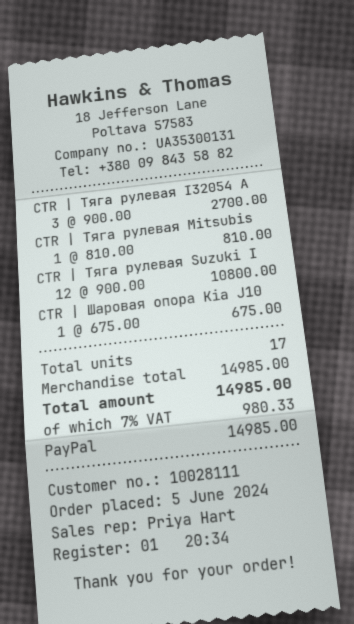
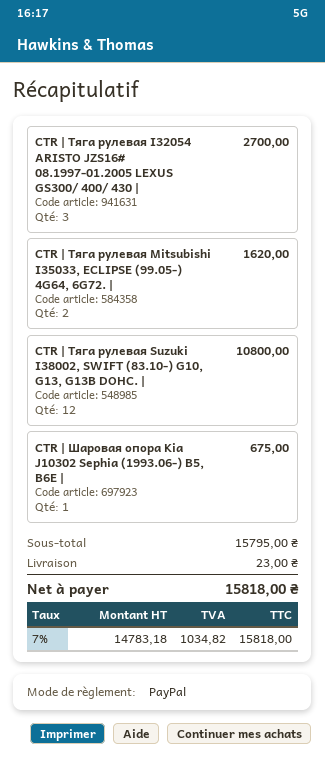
CTR | Тяга рулевая Mitsubis: 1 for 810.00 -> 2 for 1620.00
subtotal: 14985.00 -> 15795.00
shipping: none -> 23.00
tax: 7% = 980.33 -> 7% = 1034.82
total: 14985.00 -> 15818.00

